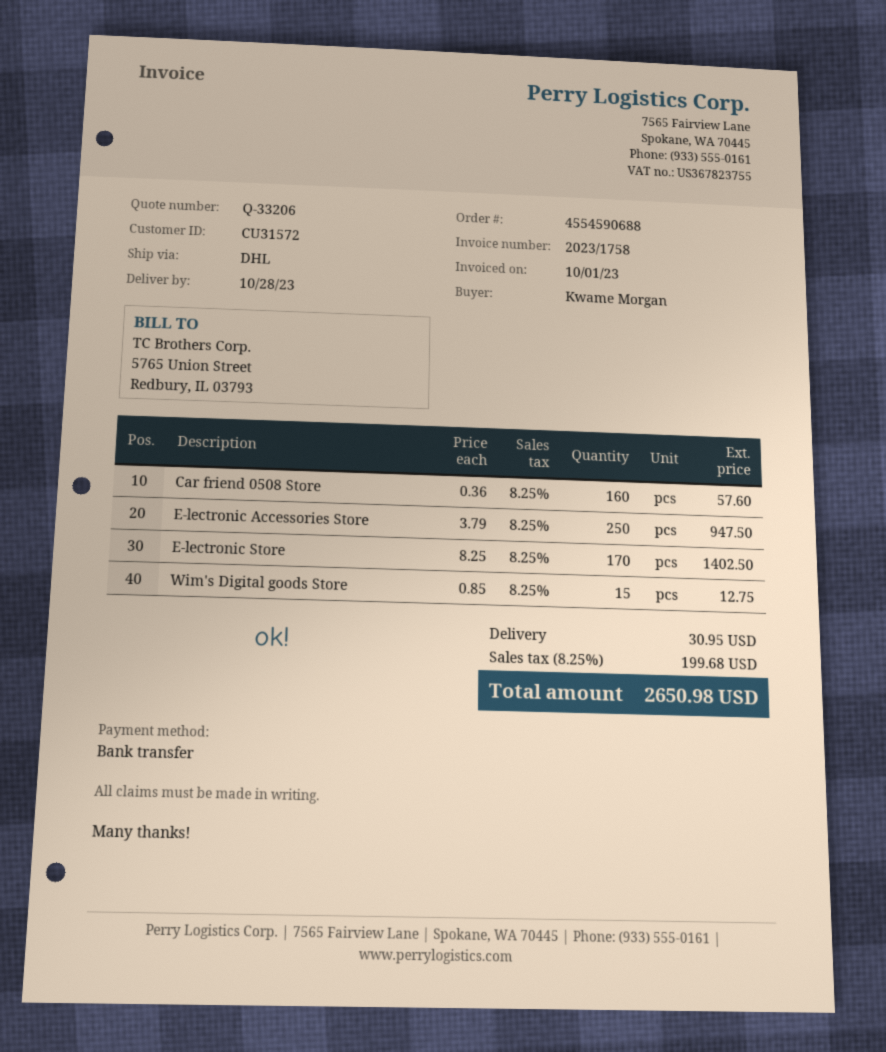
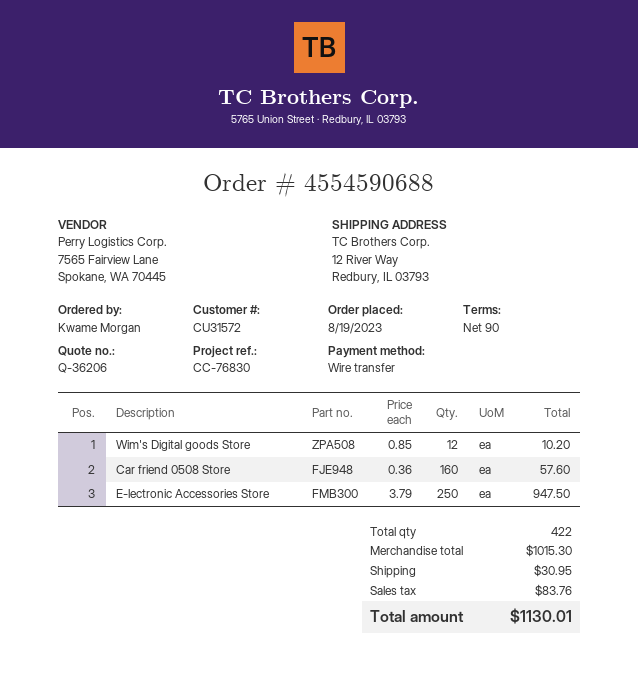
quote number: Q-33206 -> Q-36206
E-lectronic Store: 170 x 8.25 = 1402.50 -> none
Wim's Digital goods Store: 15 x 0.85 = 12.75 -> 12 x 0.85 = 10.20
tax: 199.68 -> 83.76
total: 2650.98 -> 1130.01

